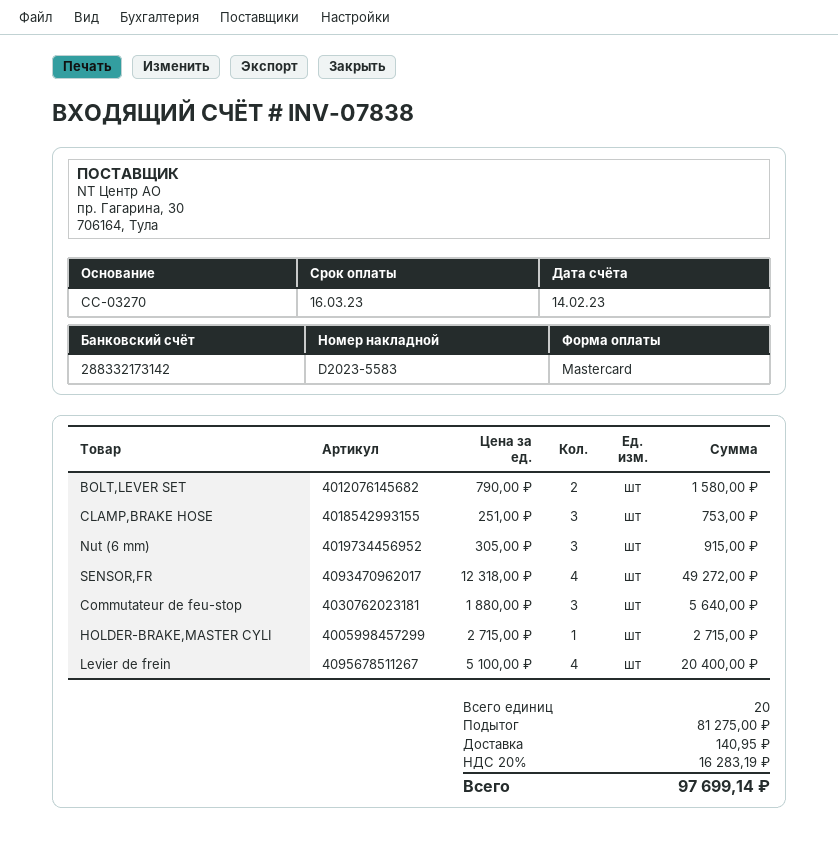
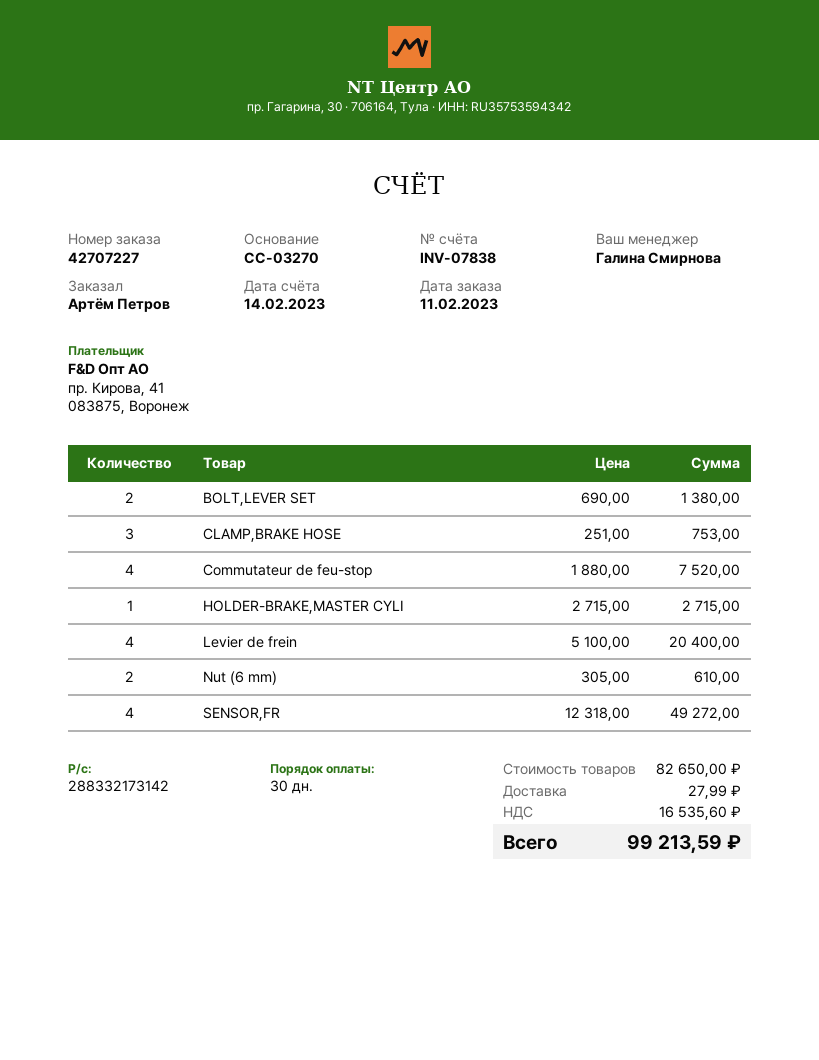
BOLT,LEVER SET: 2 x 790.00 = 1580.00 -> 2 x 690.00 = 1380.00
Nut (6 mm): 3 x 305.00 = 915.00 -> 2 x 305.00 = 610.00
Commutateur de feu-stop: 3 x 1880.00 = 5640.00 -> 4 x 1880.00 = 7520.00
subtotal: 81275.00 -> 82650.00
shipping: 140.95 -> 27.99
tax: 16283.19 -> 16535.60
total: 97699.14 -> 99213.59

